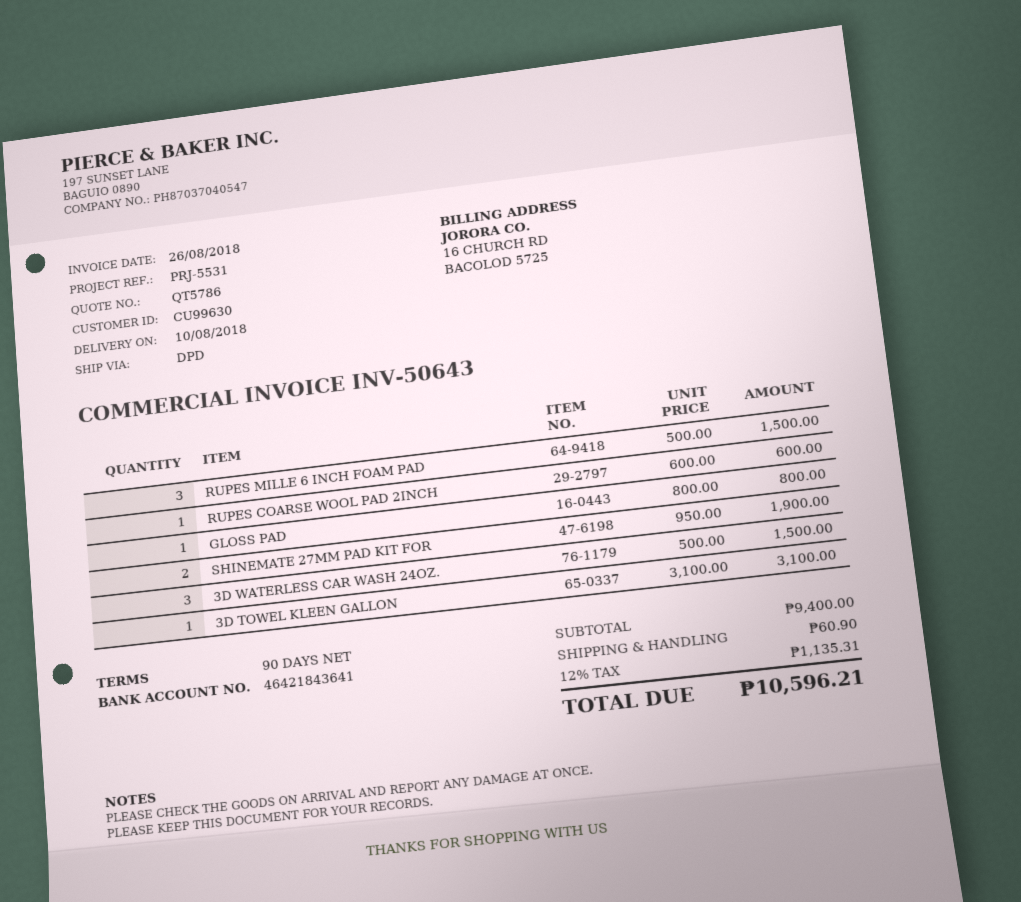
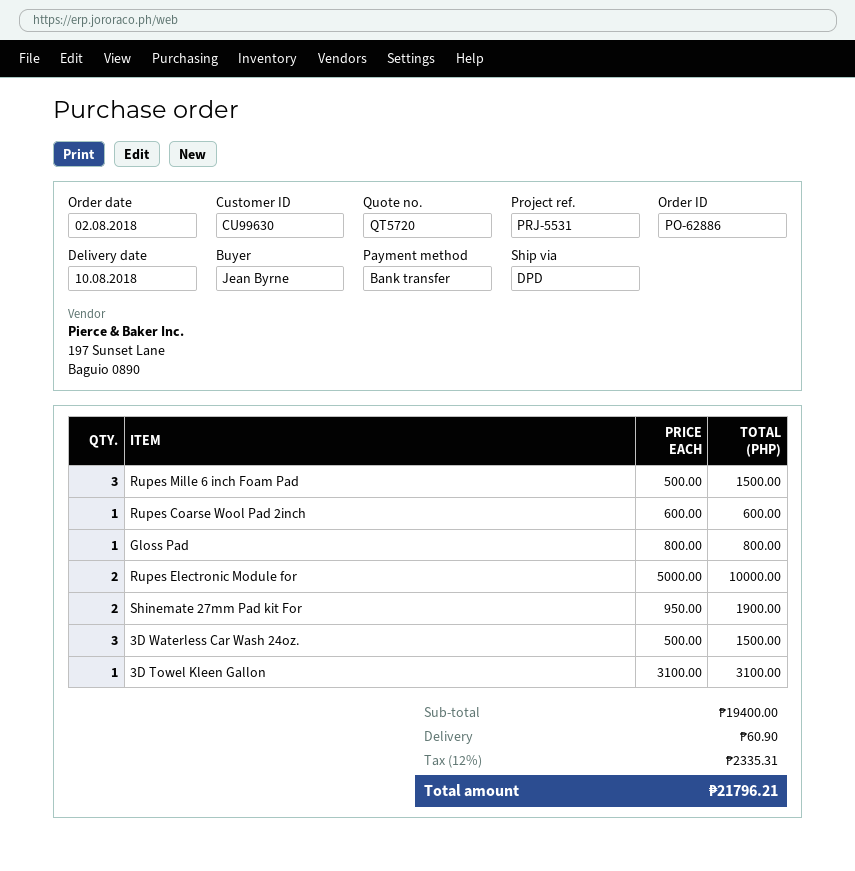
quote number: QT5786 -> QT5720
Rupes Electronic Module for: none -> 2 x 5000.00 = 10000.00
subtotal: 9400.00 -> 19400.00
tax: 12% = 1135.31 -> 12% = 2335.31
total: 10596.21 -> 21796.21

